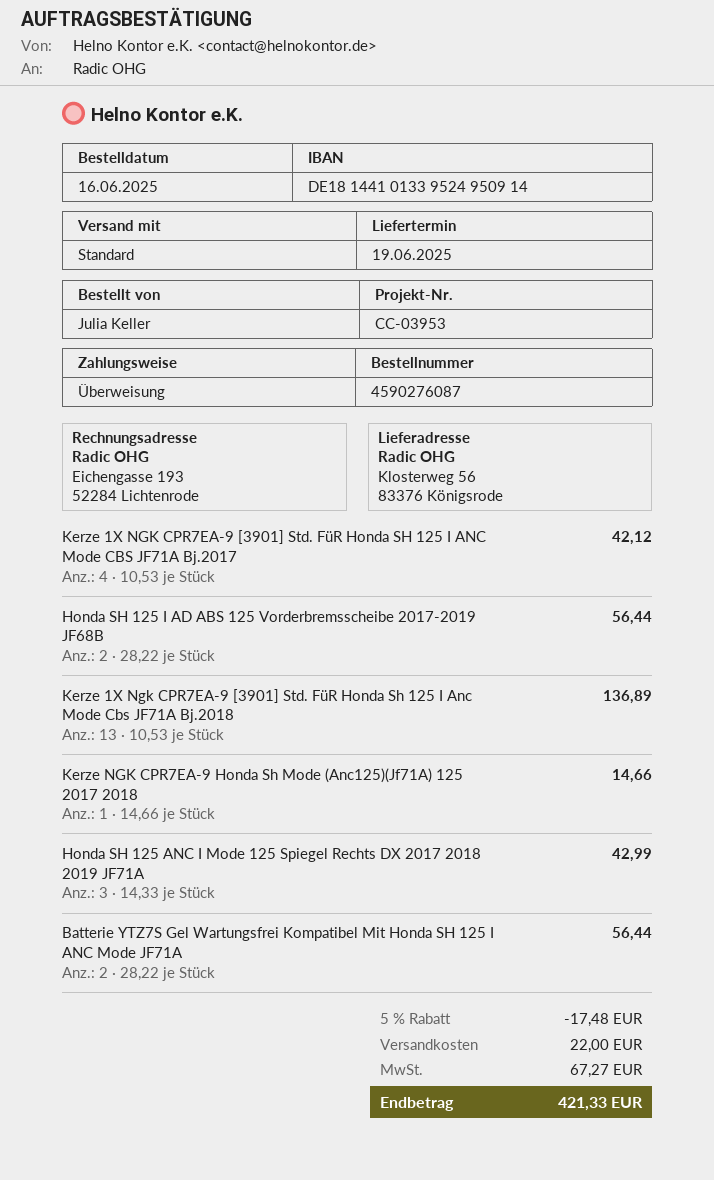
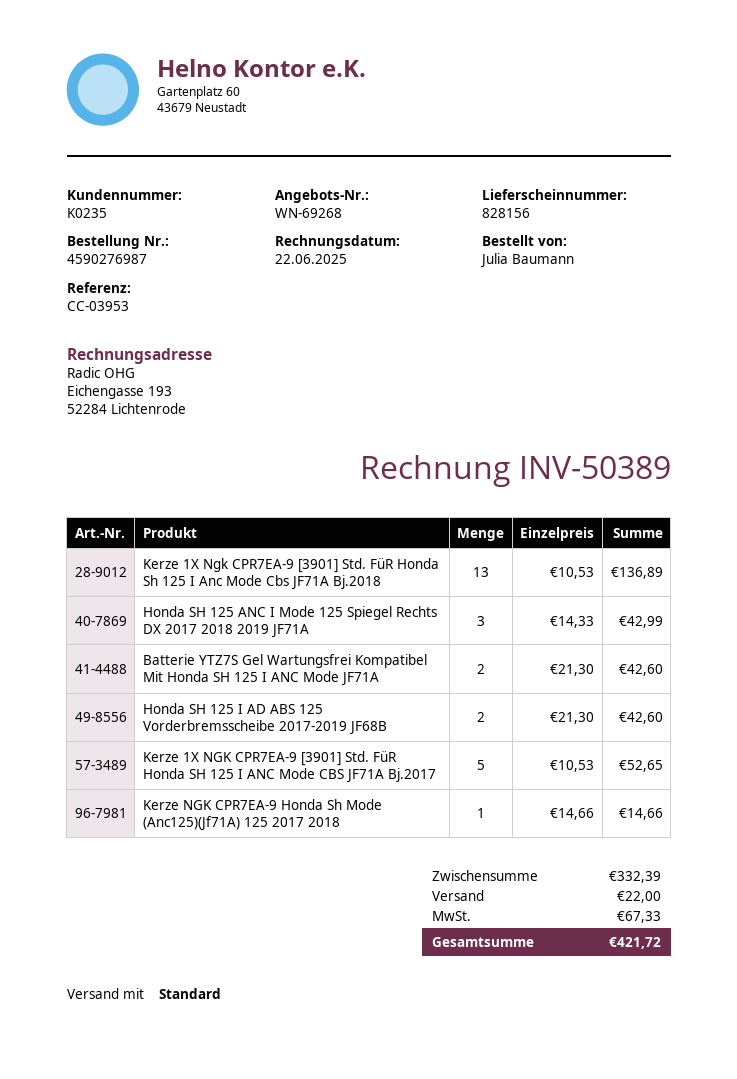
order number: 4590276087 -> 4590276987
ordered by: Julia Keller -> Julia Baumann
Kerze 1X NGK CPR7EA-9 [3901] Std. FüR Honda SH 125 I ANC Mode CBS JF71A Bj.2017: 4 x 10.53 = 42.12 -> 5 x 10.53 = 52.65
Honda SH 125 I AD ABS 125 Vorderbremsscheibe 2017-2019 JF68B: 2 x 28.22 = 56.44 -> 2 x 21.30 = 42.60
Batterie YTZ7S Gel Wartungsfrei Kompatibel Mit Honda SH 125 I ANC Mode JF71A: 2 x 28.22 = 56.44 -> 2 x 21.30 = 42.60
discount: 5% = 17.48 -> none
tax: 67.27 -> 67.33
total: 421.33 -> 421.72

